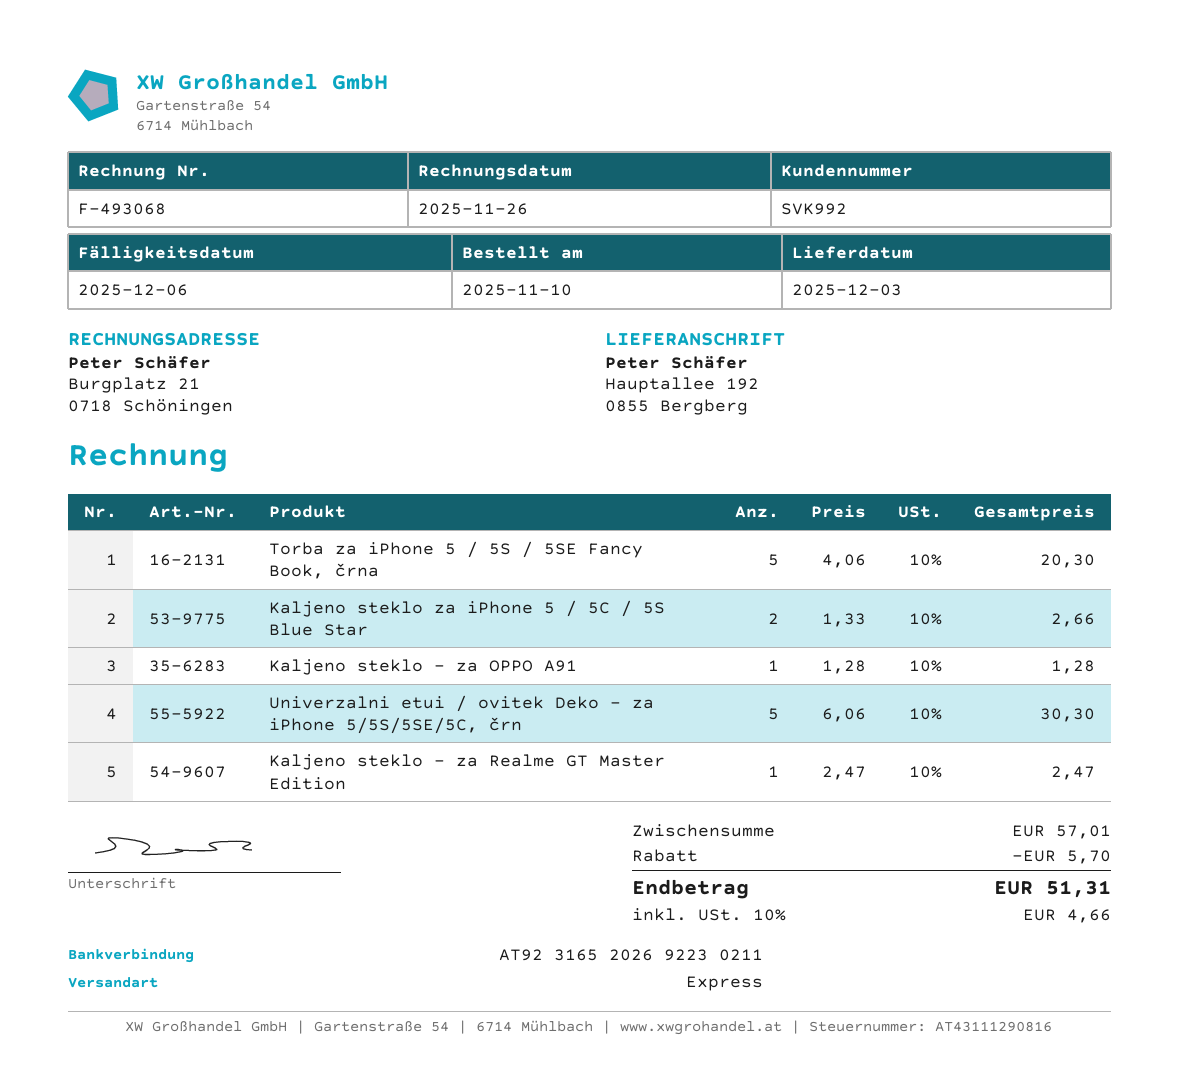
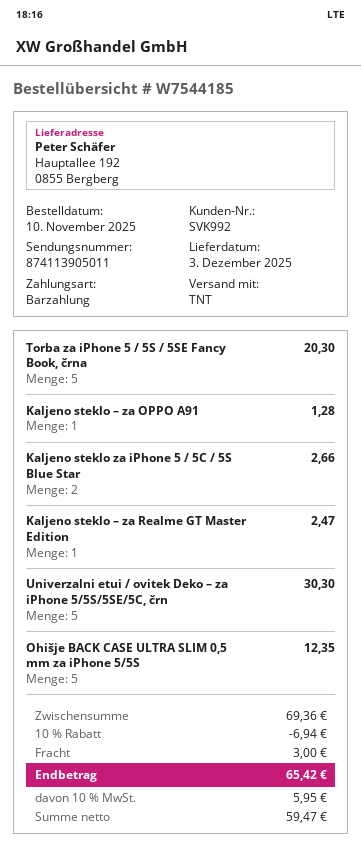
shipping method: express -> TNT
Ohišje BACK CASE ULTRA SLIM 0,5 mm za iPhone 5/5S: none -> 5 for 12.35
subtotal: 57.01 -> 69.36
discount: 5.70 -> 6.94
shipping: none -> 3.00
tax: 10% = 4.66 -> 10% = 5.95
total: 51.31 -> 65.42

